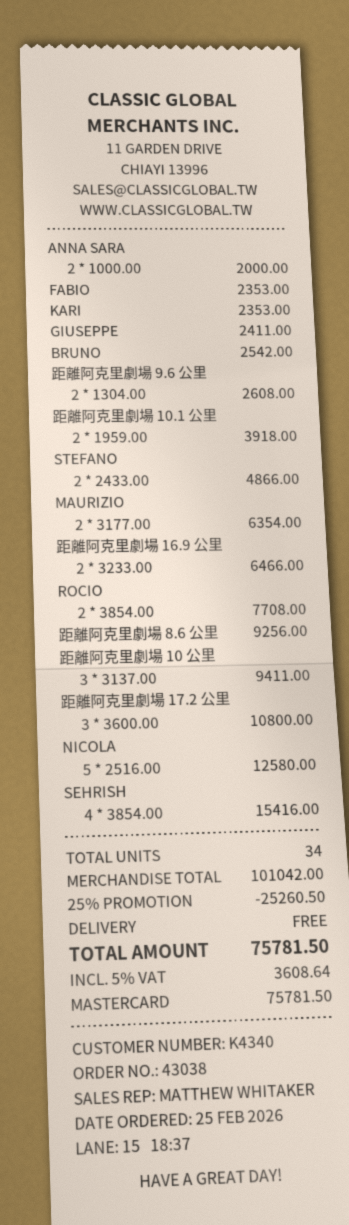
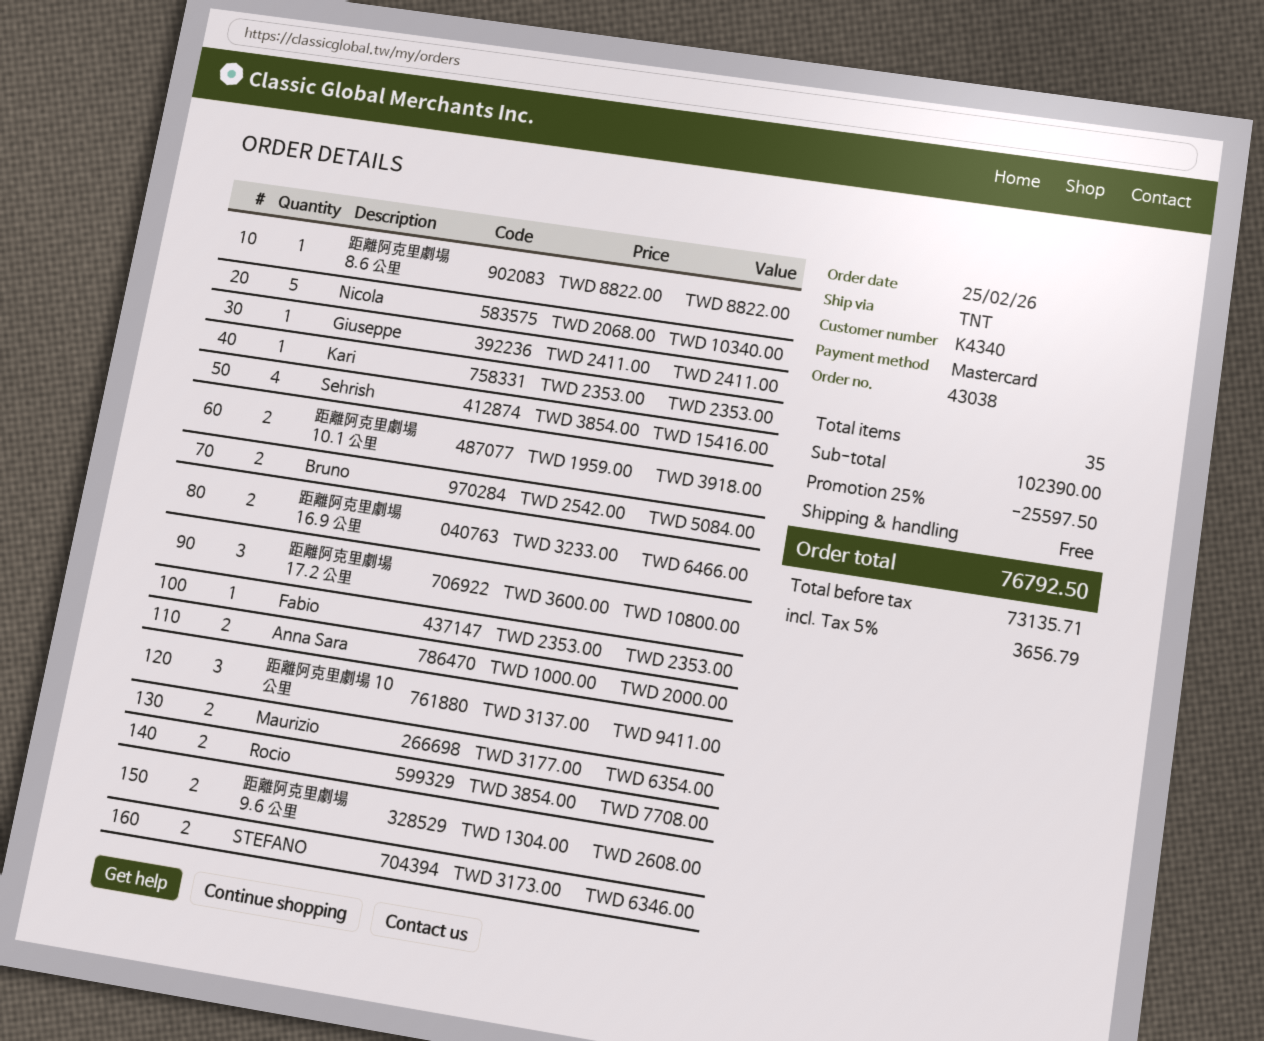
BRUNO: 1 x 2542.00 = 2542.00 -> 2 x 2542.00 = 5084.00
STEFANO: 2 x 2433.00 = 4866.00 -> 2 x 3173.00 = 6346.00
距離阿克里劇場 8.6 公里: 1 x 9256.00 = 9256.00 -> 1 x 8822.00 = 8822.00
NICOLA: 5 x 2516.00 = 12580.00 -> 5 x 2068.00 = 10340.00
total quantity: 34 -> 35
subtotal: 101042.00 -> 102390.00
discount: 25% = 25260.50 -> 25% = 25597.50
tax: 5% = 3608.64 -> 5% = 3656.79
total: 75781.50 -> 76792.50

